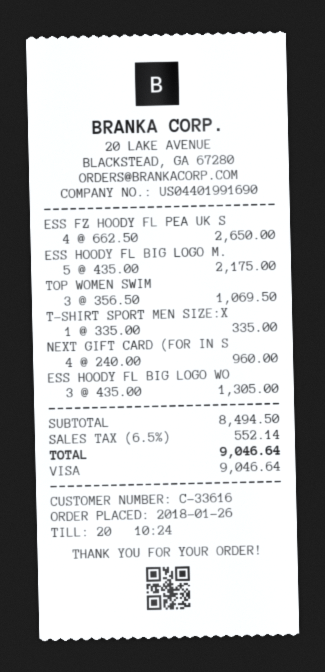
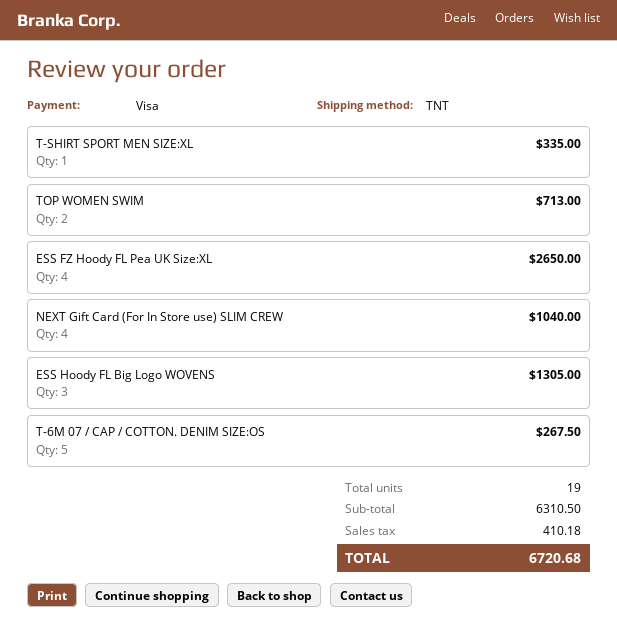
ESS HOODY FL BIG LOGO M.: 5 for 2175.00 -> none
TOP WOMEN SWIM: 3 for 1069.50 -> 2 for 713.00
NEXT GIFT CARD (FOR IN S: 4 for 960.00 -> 4 for 1040.00
T-6M 07 / CAP / COTTON. DENIM SIZE:OS: none -> 5 for 267.50
subtotal: 8494.50 -> 6310.50
tax: 552.14 -> 410.18
total: 9046.64 -> 6720.68

